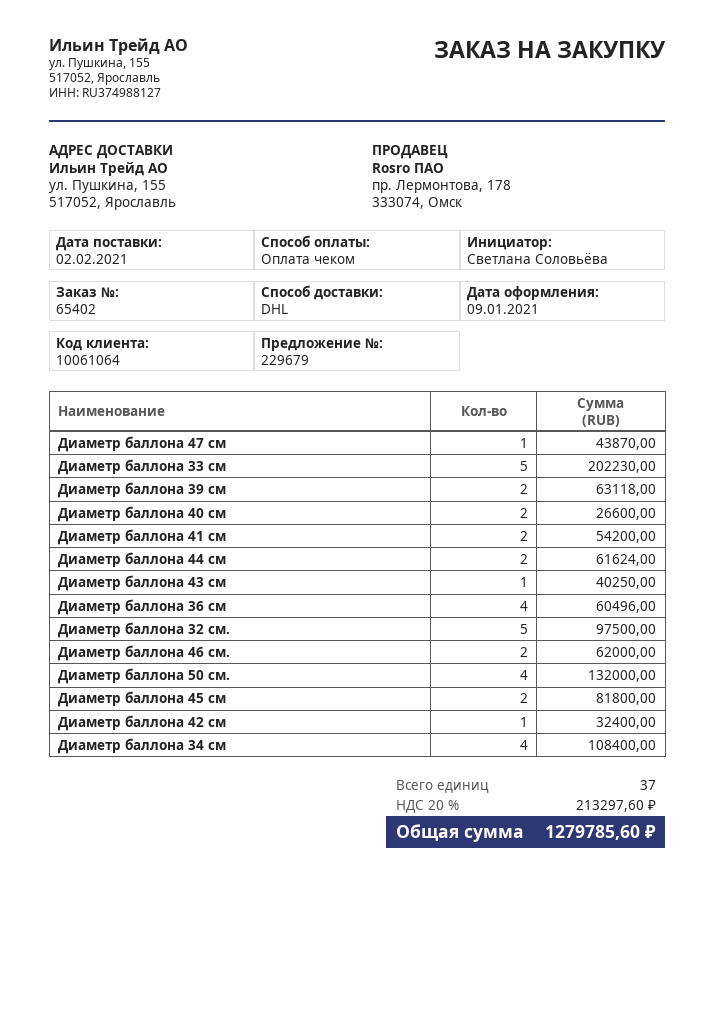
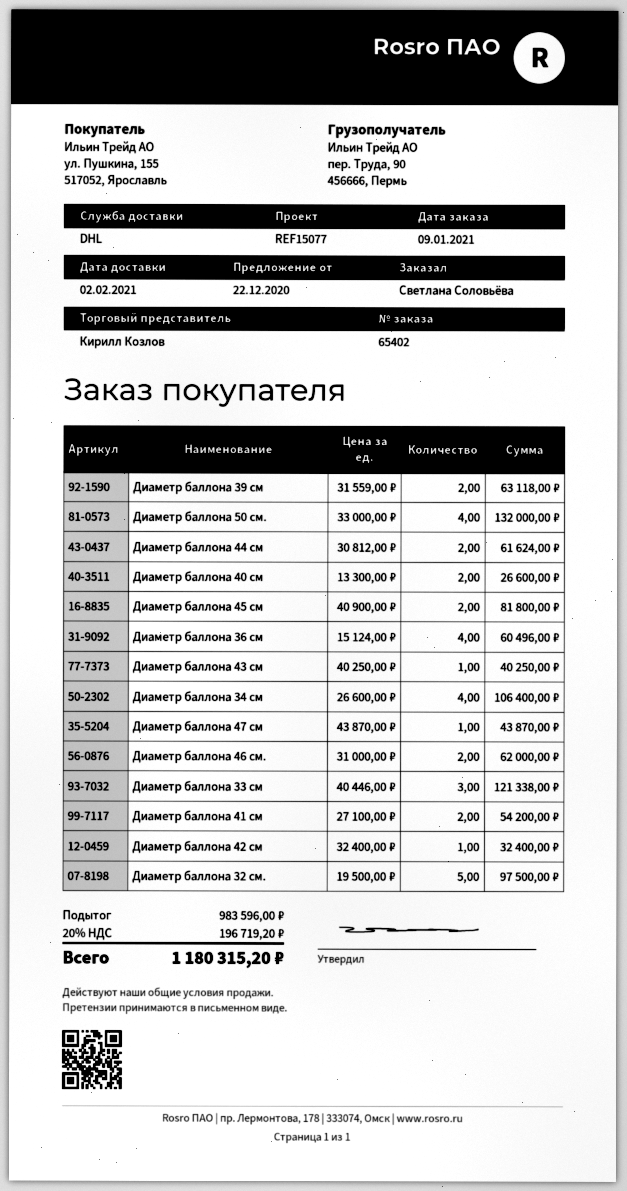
ship to: ул. Пушкина, 155, 517052, Ярославль -> пер. Труда, 90, 456666, Пермь
Диаметр баллона 33 см: 5 for 202230.00 -> 3 for 121338.00
Диаметр баллона 34 см: 4 for 108400.00 -> 4 for 106400.00
tax: 20% = 213297.60 -> 20% = 196719.20
total: 1279785.60 -> 1180315.20

